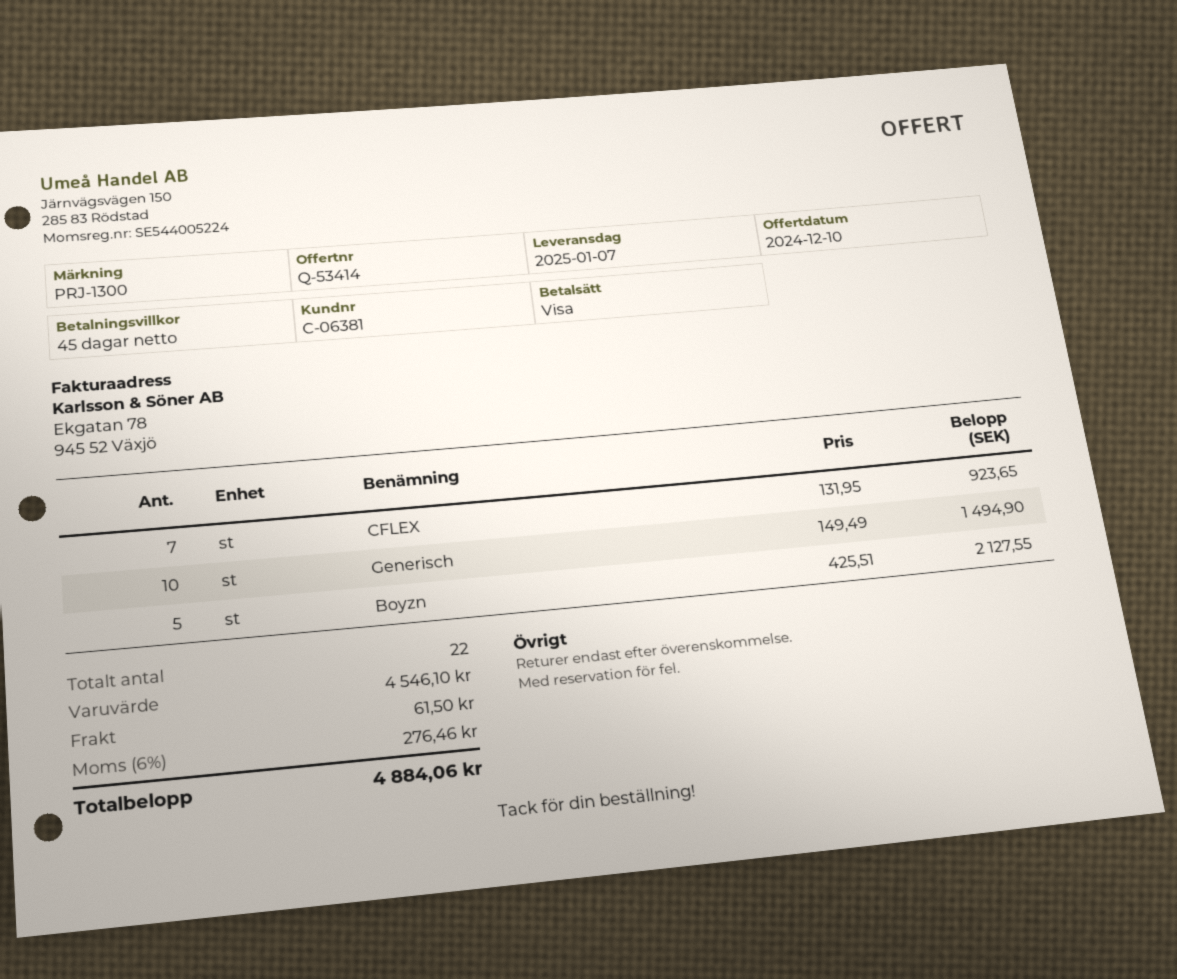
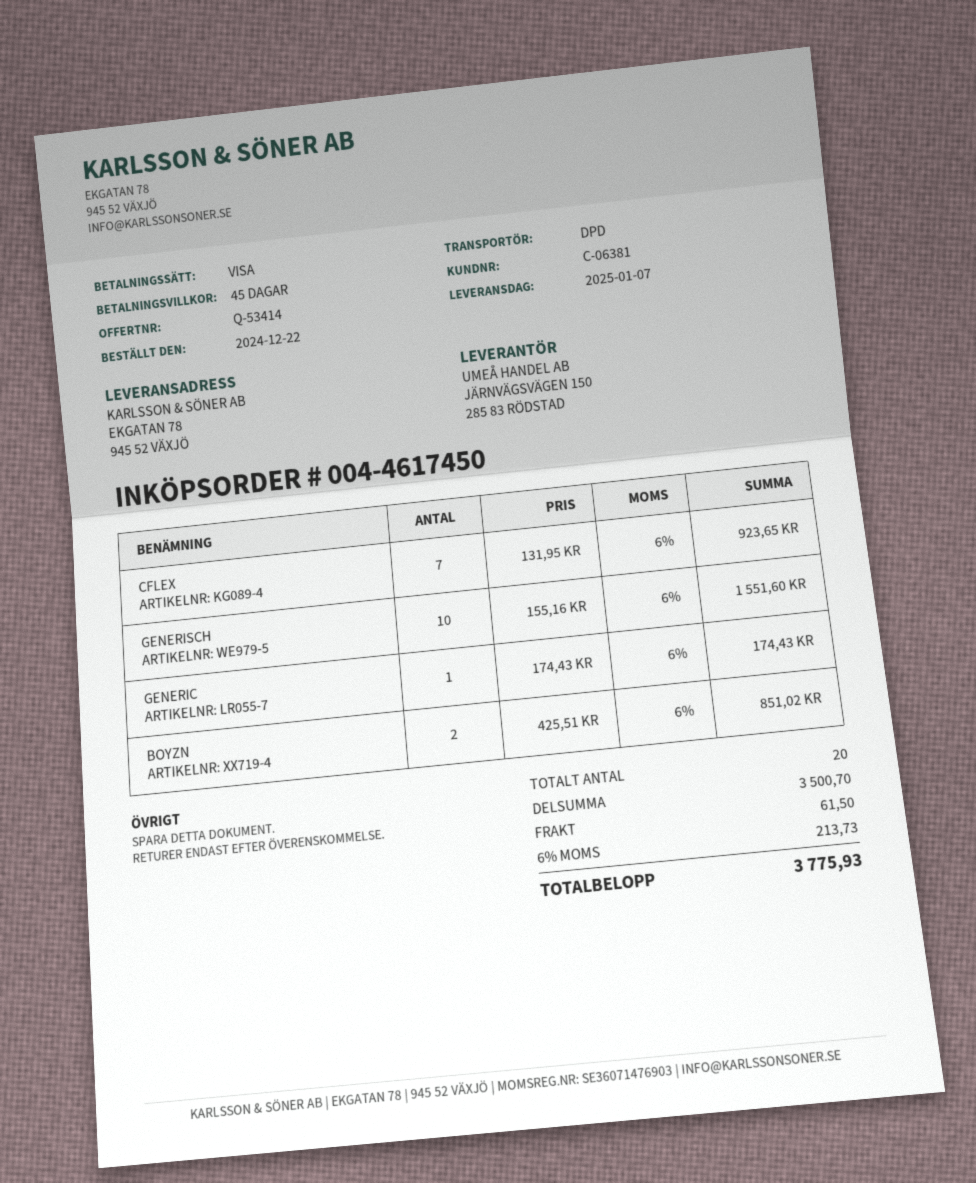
Generisch: 10 x 149.49 = 1494.90 -> 10 x 155.16 = 1551.60
Boyzn: 5 x 425.51 = 2127.55 -> 2 x 425.51 = 851.02
GENERIC: none -> 1 x 174.43 = 174.43
total quantity: 22 -> 20
subtotal: 4546.10 -> 3500.70
tax: 6% = 276.46 -> 6% = 213.73
total: 4884.06 -> 3775.93

